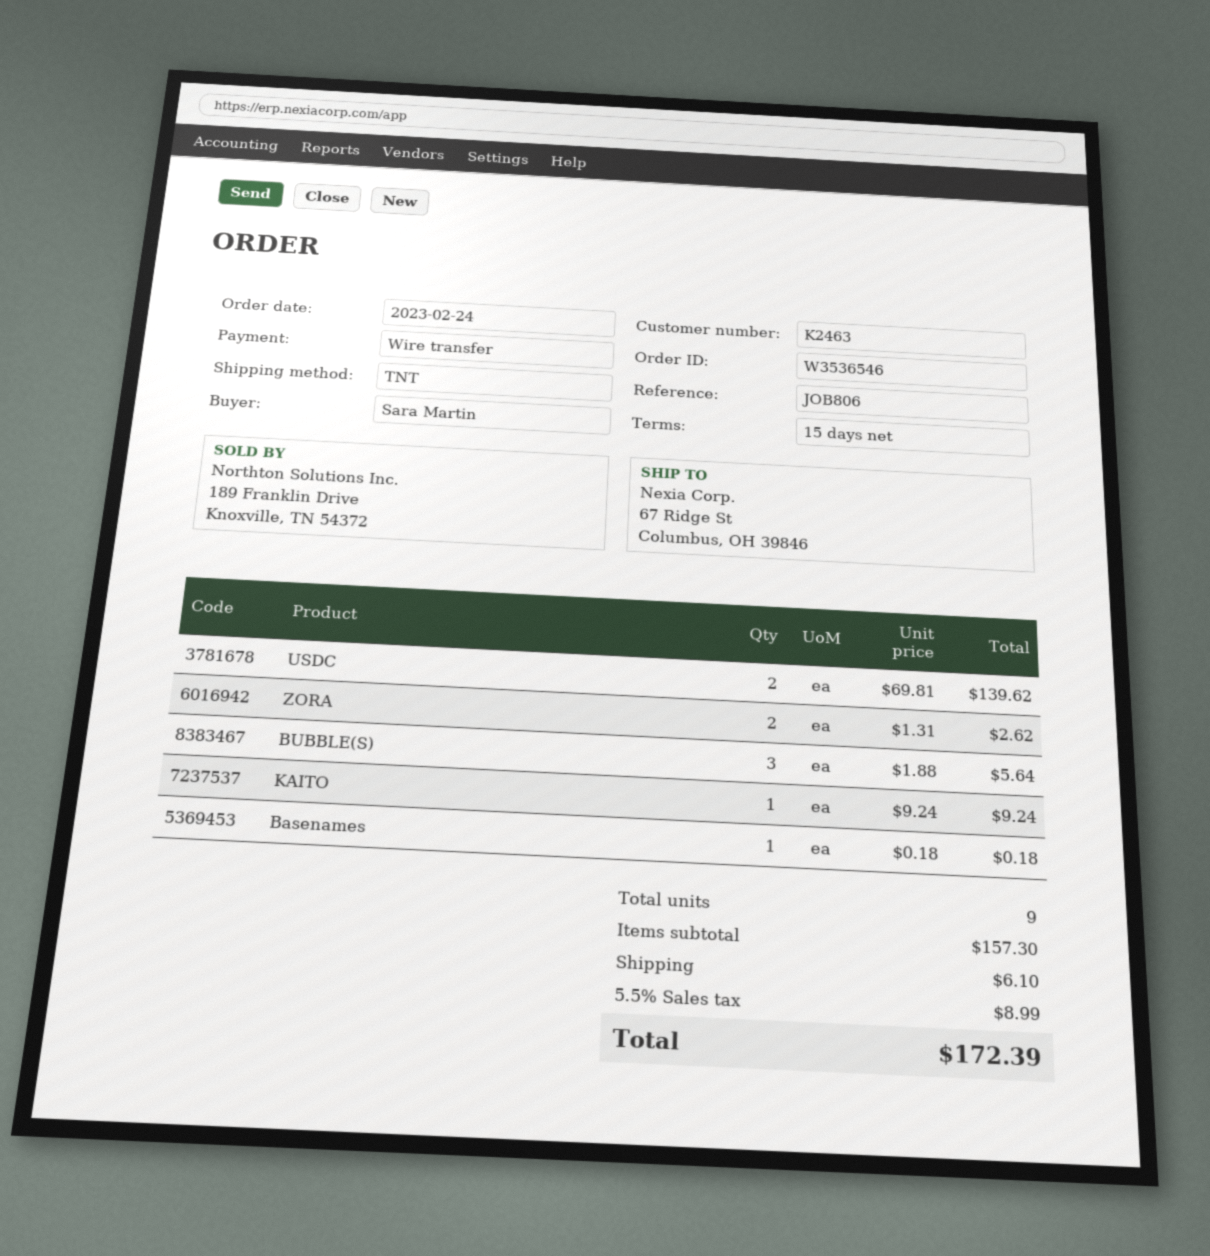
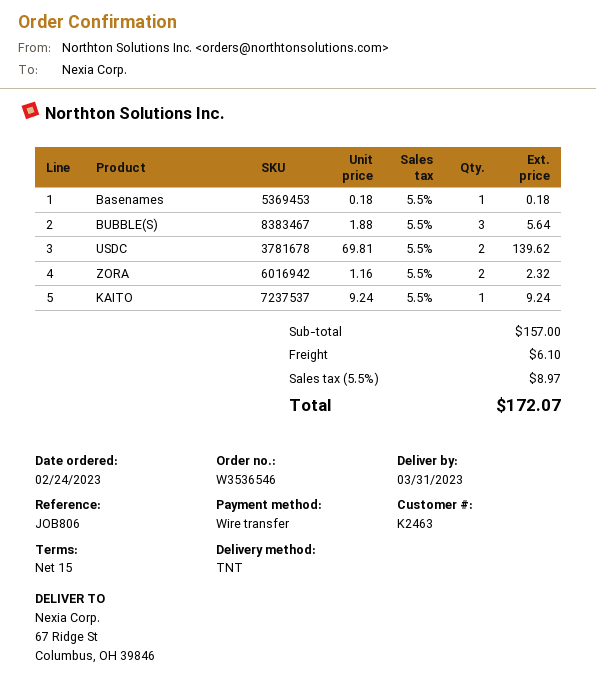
ZORA: 2 x 1.31 = 2.62 -> 2 x 1.16 = 2.32
subtotal: 157.30 -> 157.00
tax: 5.5% = 8.99 -> 5.5% = 8.97
total: 172.39 -> 172.07

